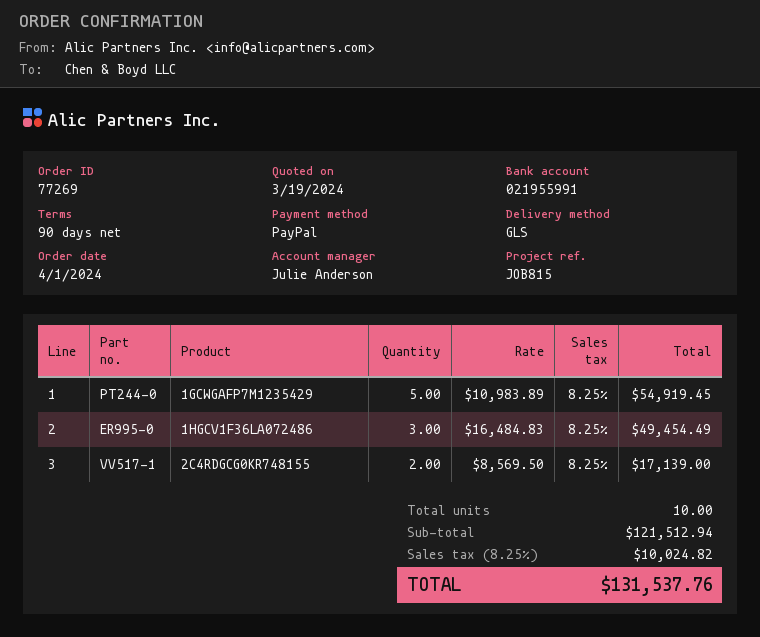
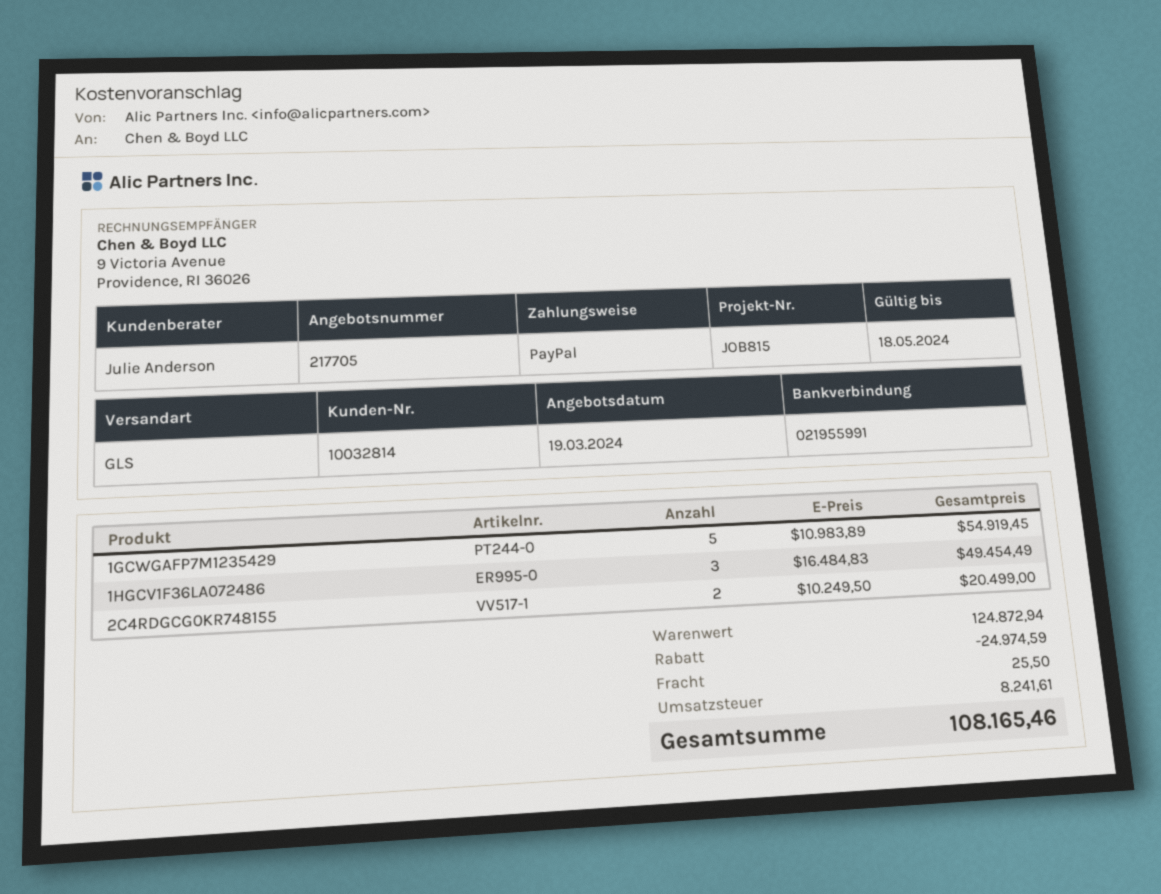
2C4RDGCG0KR748155: 2 x 8569.50 = 17139.00 -> 2 x 10249.50 = 20499.00
subtotal: 121512.94 -> 124872.94
discount: none -> 24974.59
shipping: none -> 25.50
tax: 10024.82 -> 8241.61
total: 131537.76 -> 108165.46

